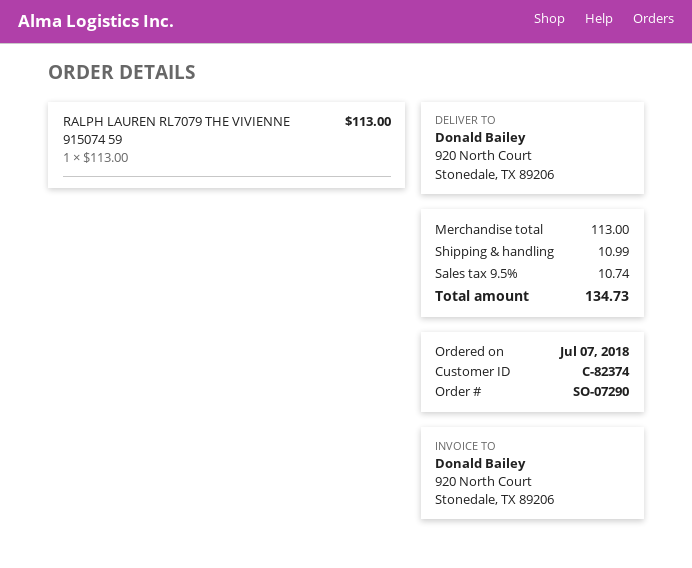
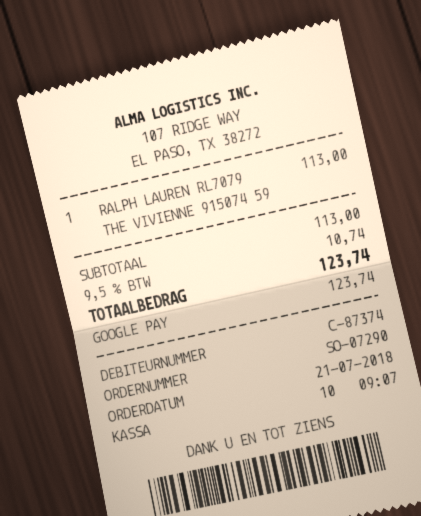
order date: 2018-07-07 -> 2018-07-21
customer number: C-82374 -> C-87374
shipping: 10.99 -> none
total: 134.73 -> 123.74

